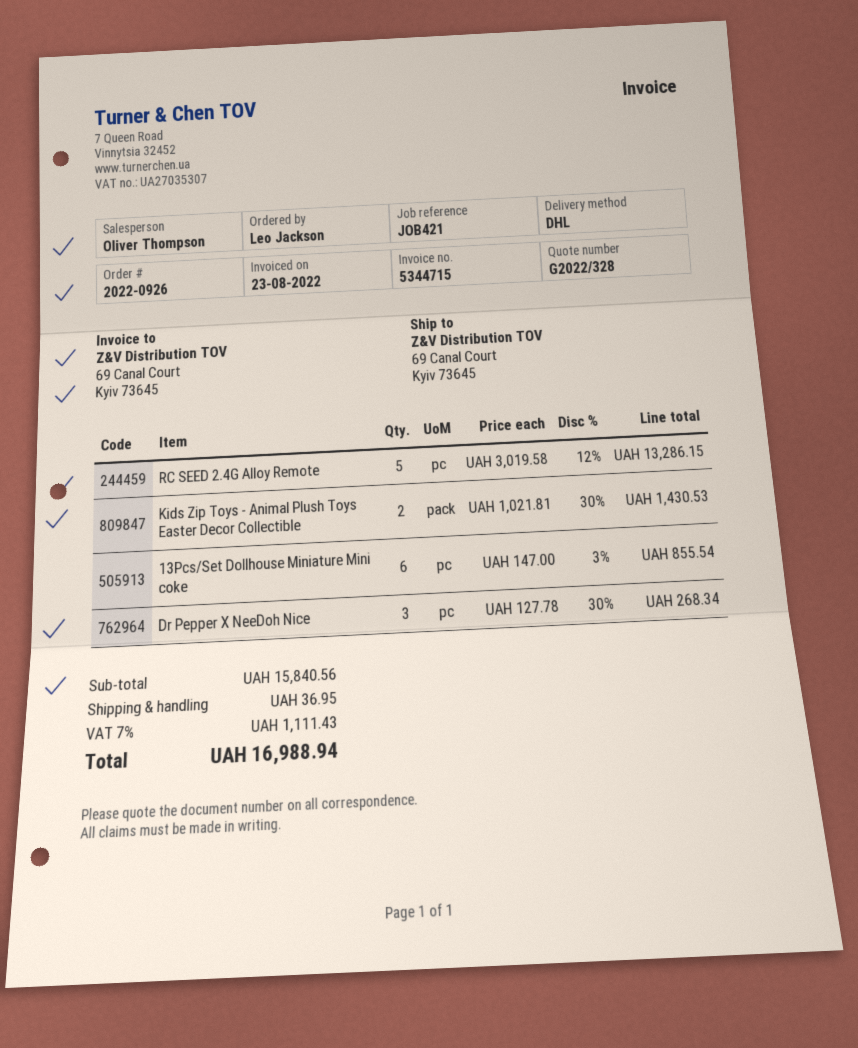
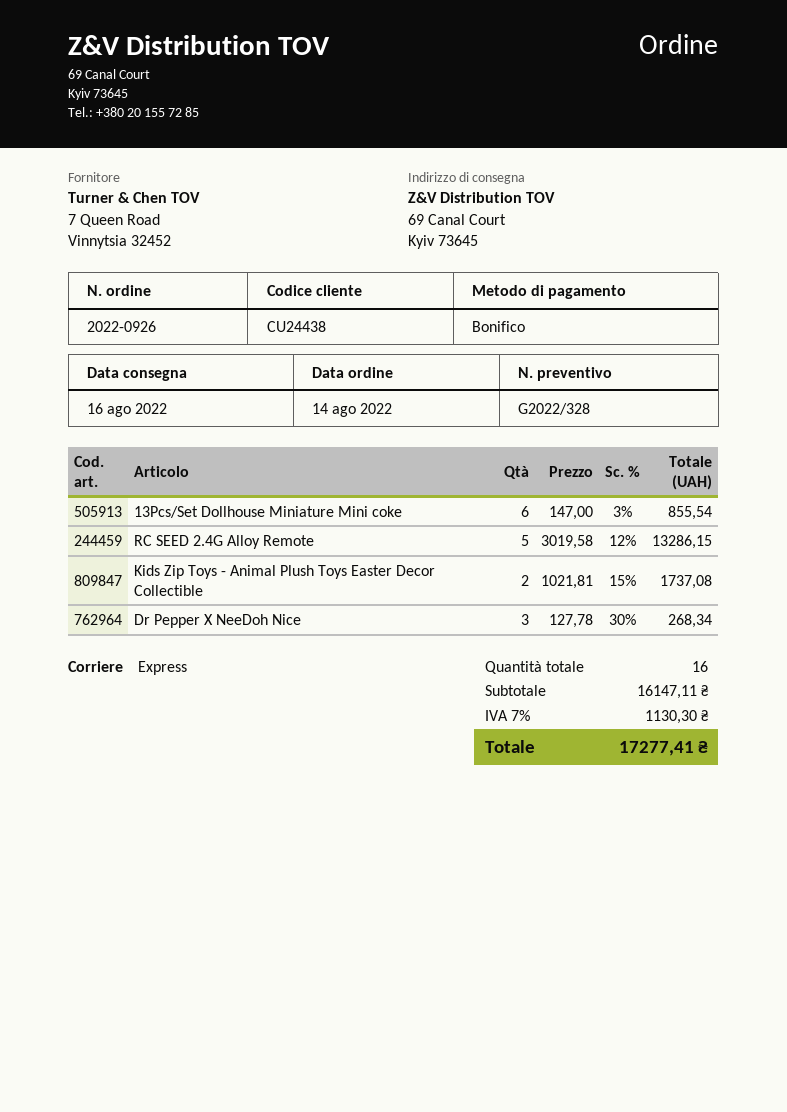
shipping method: DHL -> express
Kids Zip Toys - Animal Plush Toys Easter Decor Collectible: 2 x 1021.81 - 30% = 1430.53 -> 2 x 1021.81 - 15% = 1737.08
subtotal: 15840.56 -> 16147.11
shipping: 36.95 -> none
tax: 7% = 1111.43 -> 7% = 1130.30
total: 16988.94 -> 17277.41

